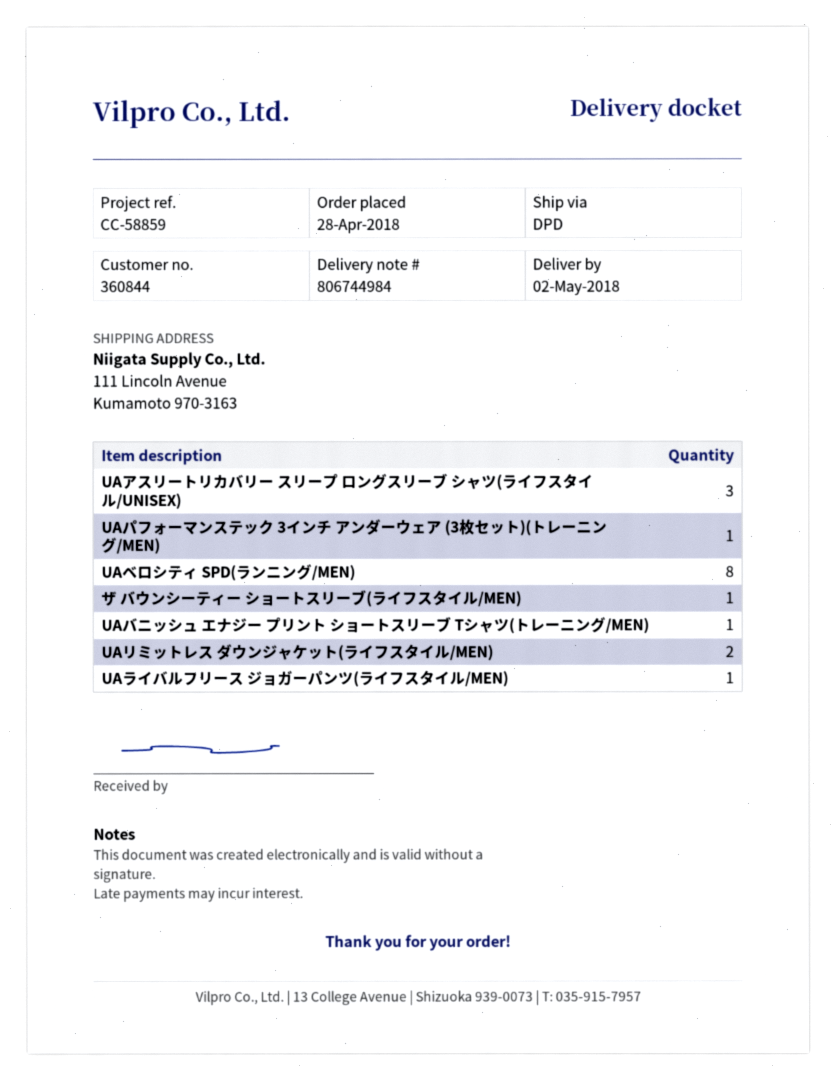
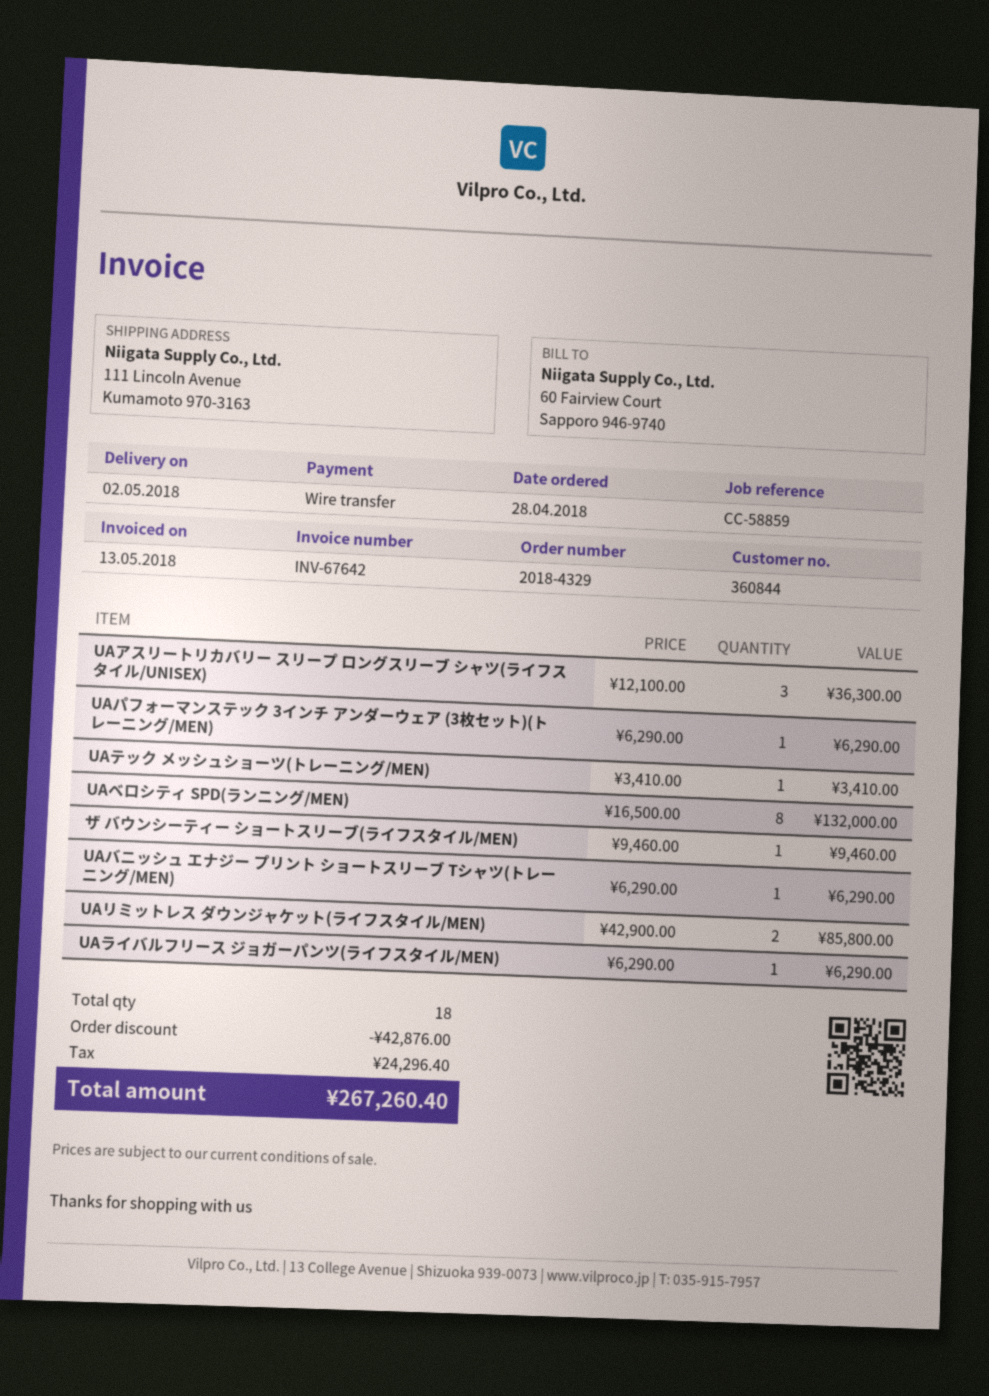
UAテック メッシュショーツ(トレーニング/MEN): none -> 1

